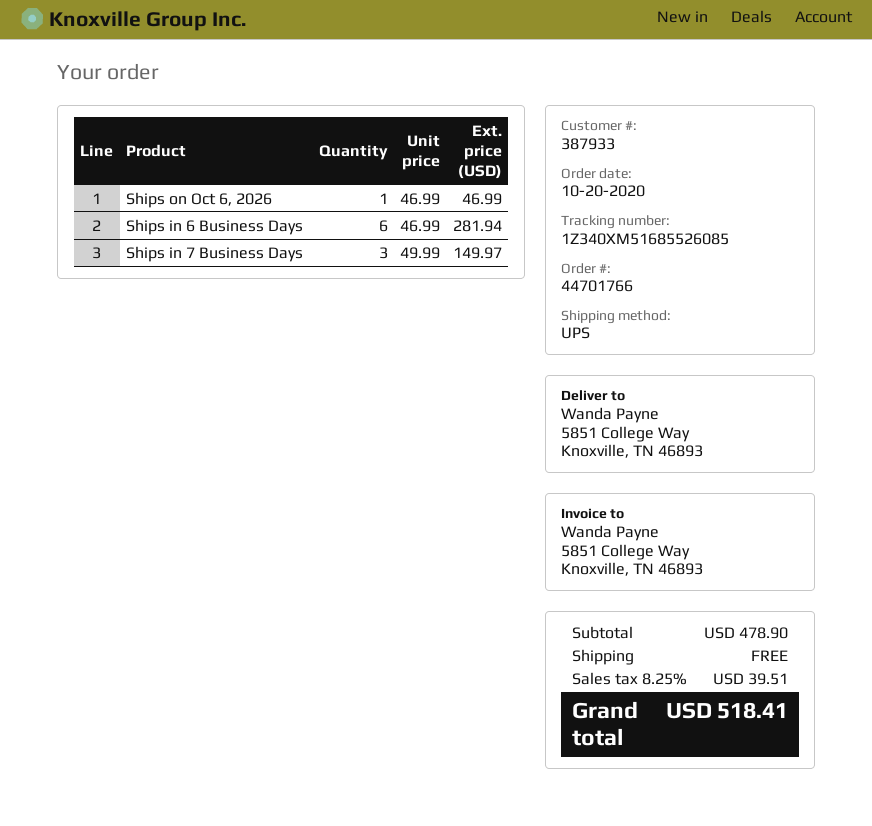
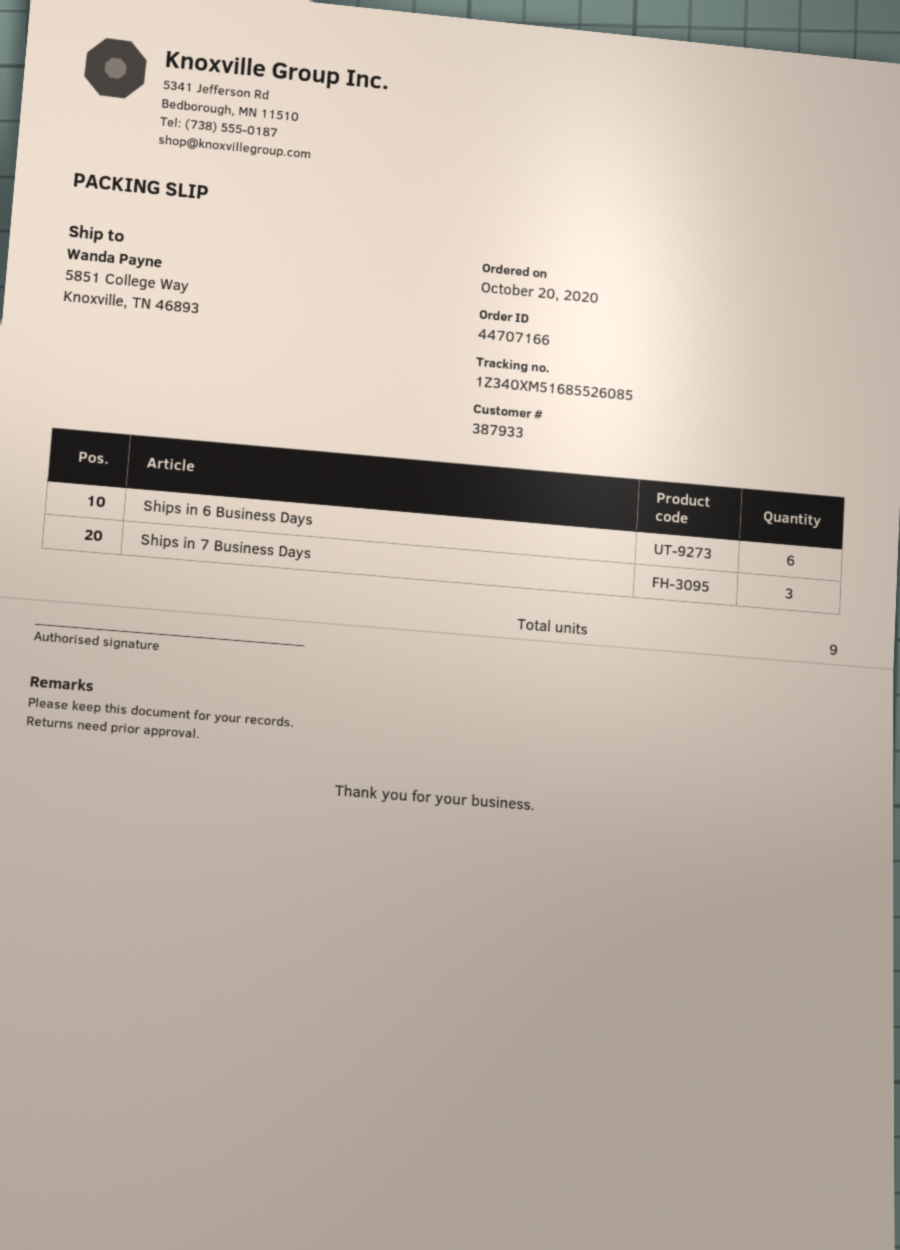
order number: 44701766 -> 44707166
Ships on Oct 6, 2026: 1 -> none

